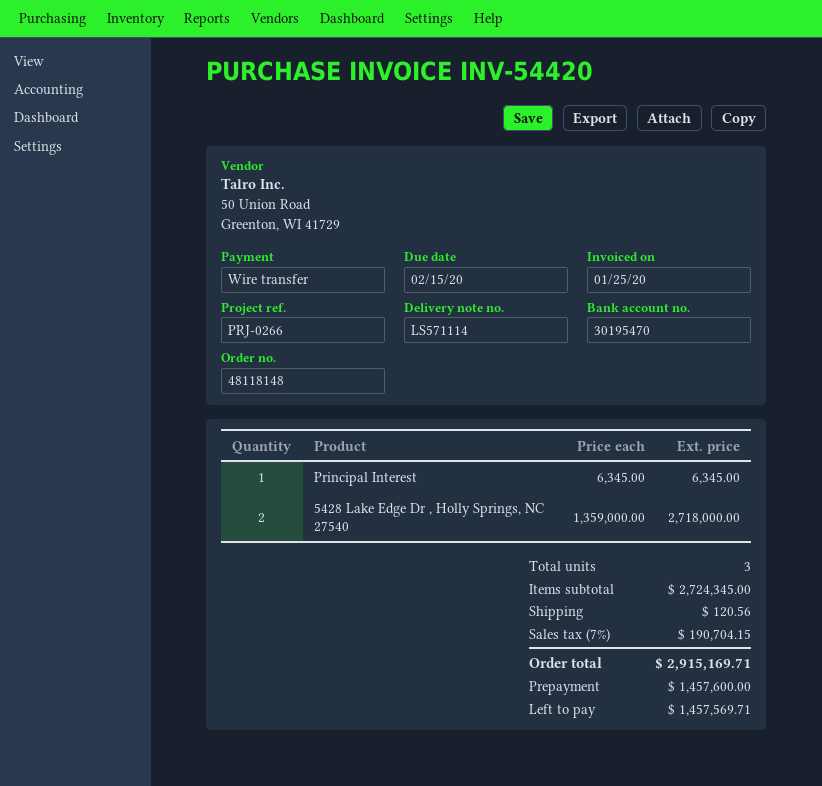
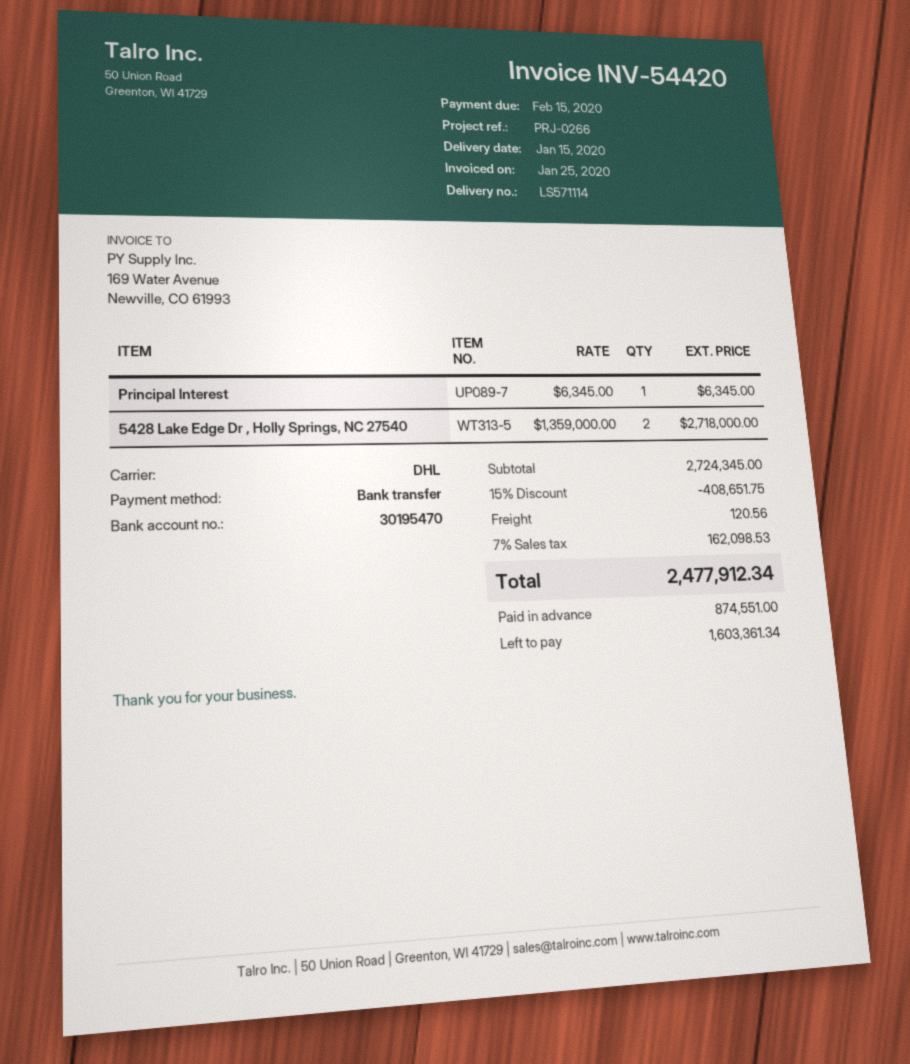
discount: none -> 15% = 408651.75
tax: 7% = 190704.15 -> 7% = 162098.53
total: 2915169.71 -> 2477912.34
deposit: 1457600.00 -> 874551.00
balance: 1457569.71 -> 1603361.34

